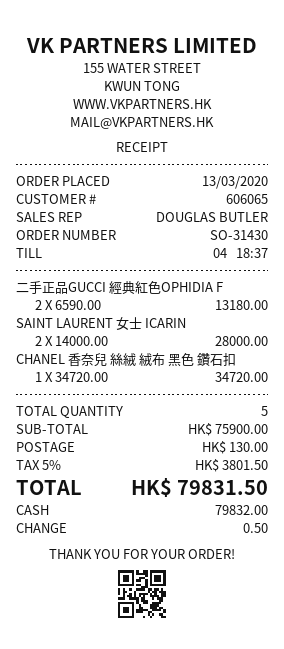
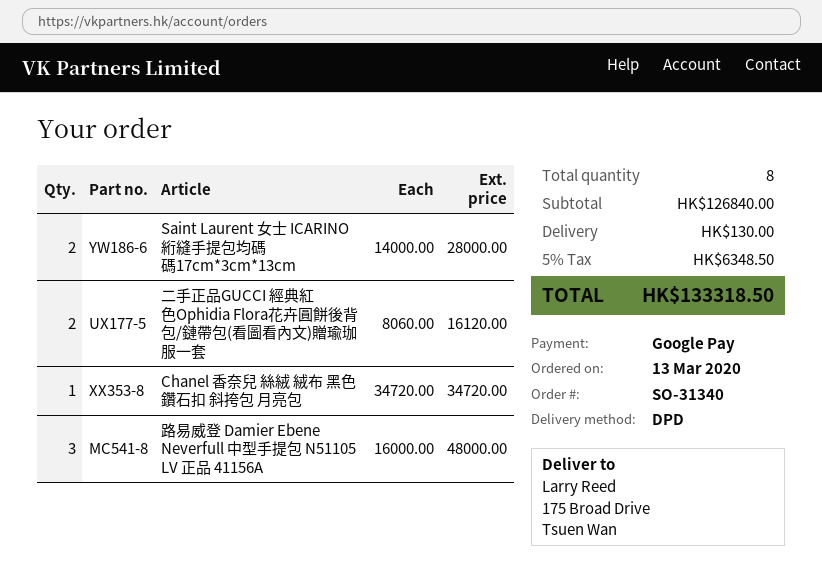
order number: SO-31430 -> SO-31340
payment method: cash -> Google Pay
二手正品GUCCI 經典紅色OPHIDIA F: 2 x 6590.00 = 13180.00 -> 2 x 8060.00 = 16120.00
路易威登 Damier Ebene Neverfull 中型手提包 N51105 LV 正品 41156A: none -> 3 x 16000.00 = 48000.00
total quantity: 5 -> 8
subtotal: 75900.00 -> 126840.00
tax: 5% = 3801.50 -> 5% = 6348.50
total: 79831.50 -> 133318.50

